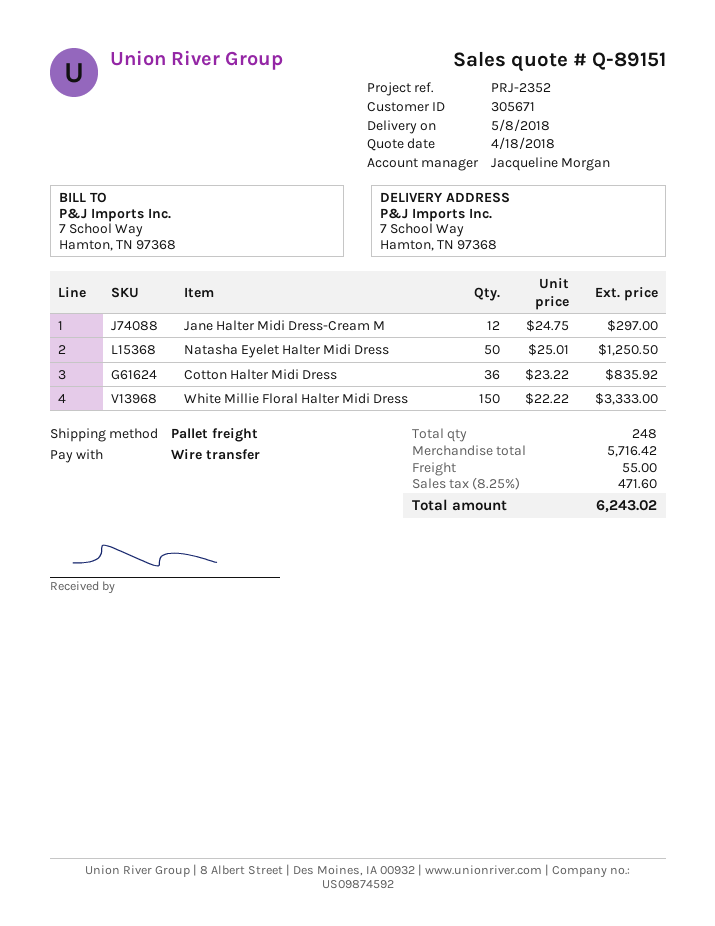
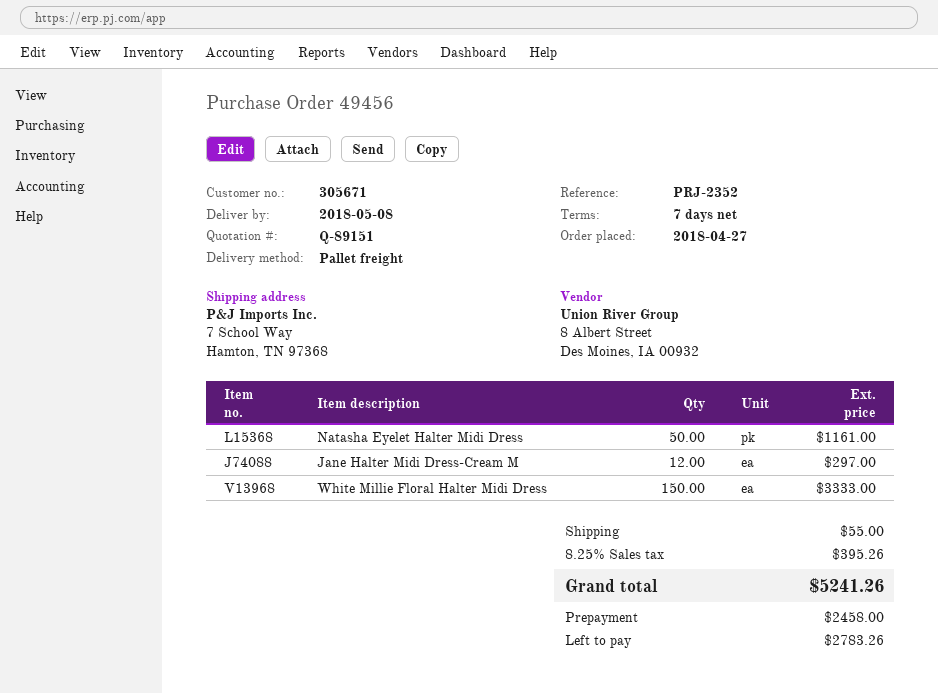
Natasha Eyelet Halter Midi Dress: 50 for 1250.50 -> 50 for 1161.00
Cotton Halter Midi Dress: 36 for 835.92 -> none
tax: 8.25% = 471.60 -> 8.25% = 395.26
total: 6243.02 -> 5241.26

